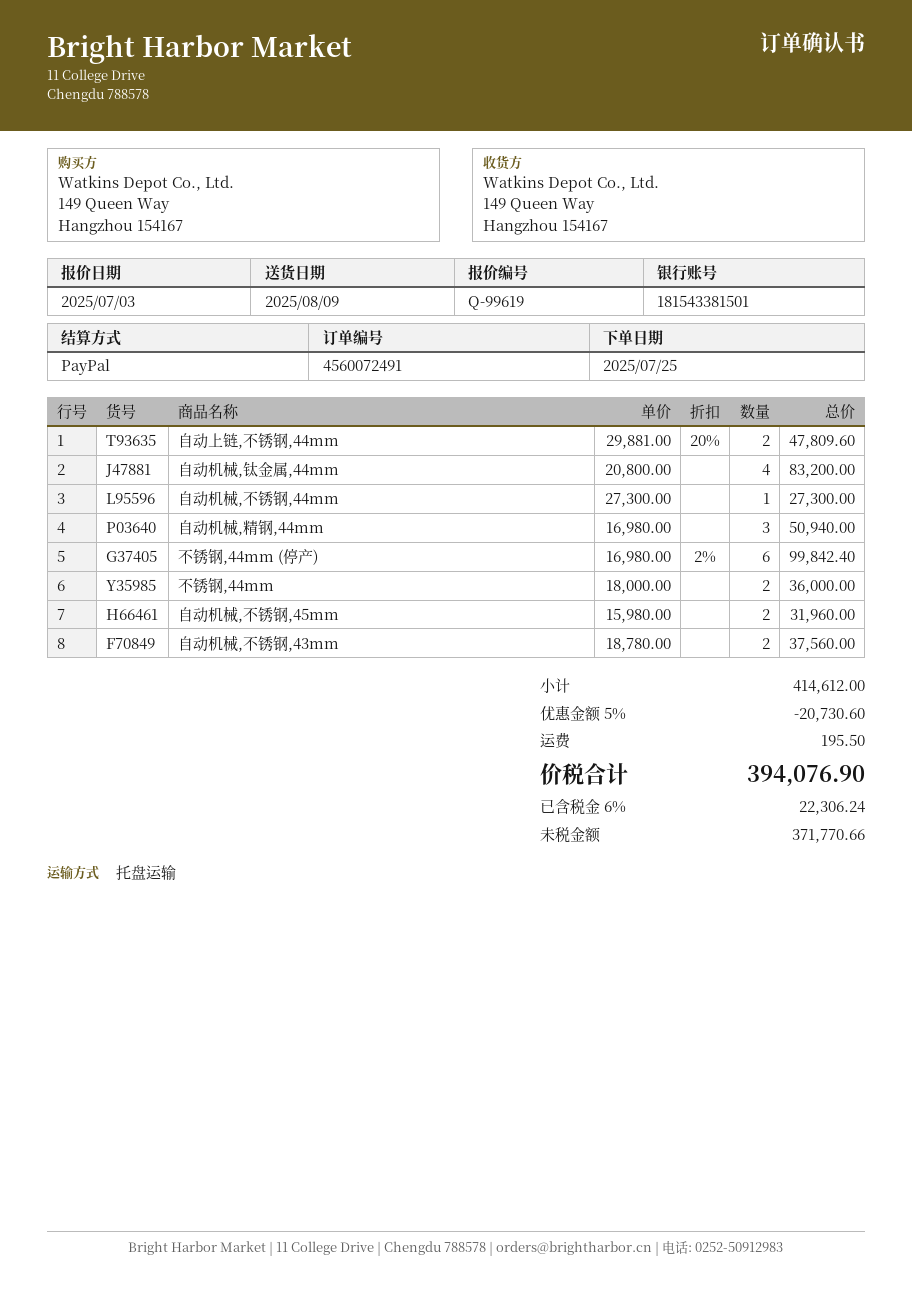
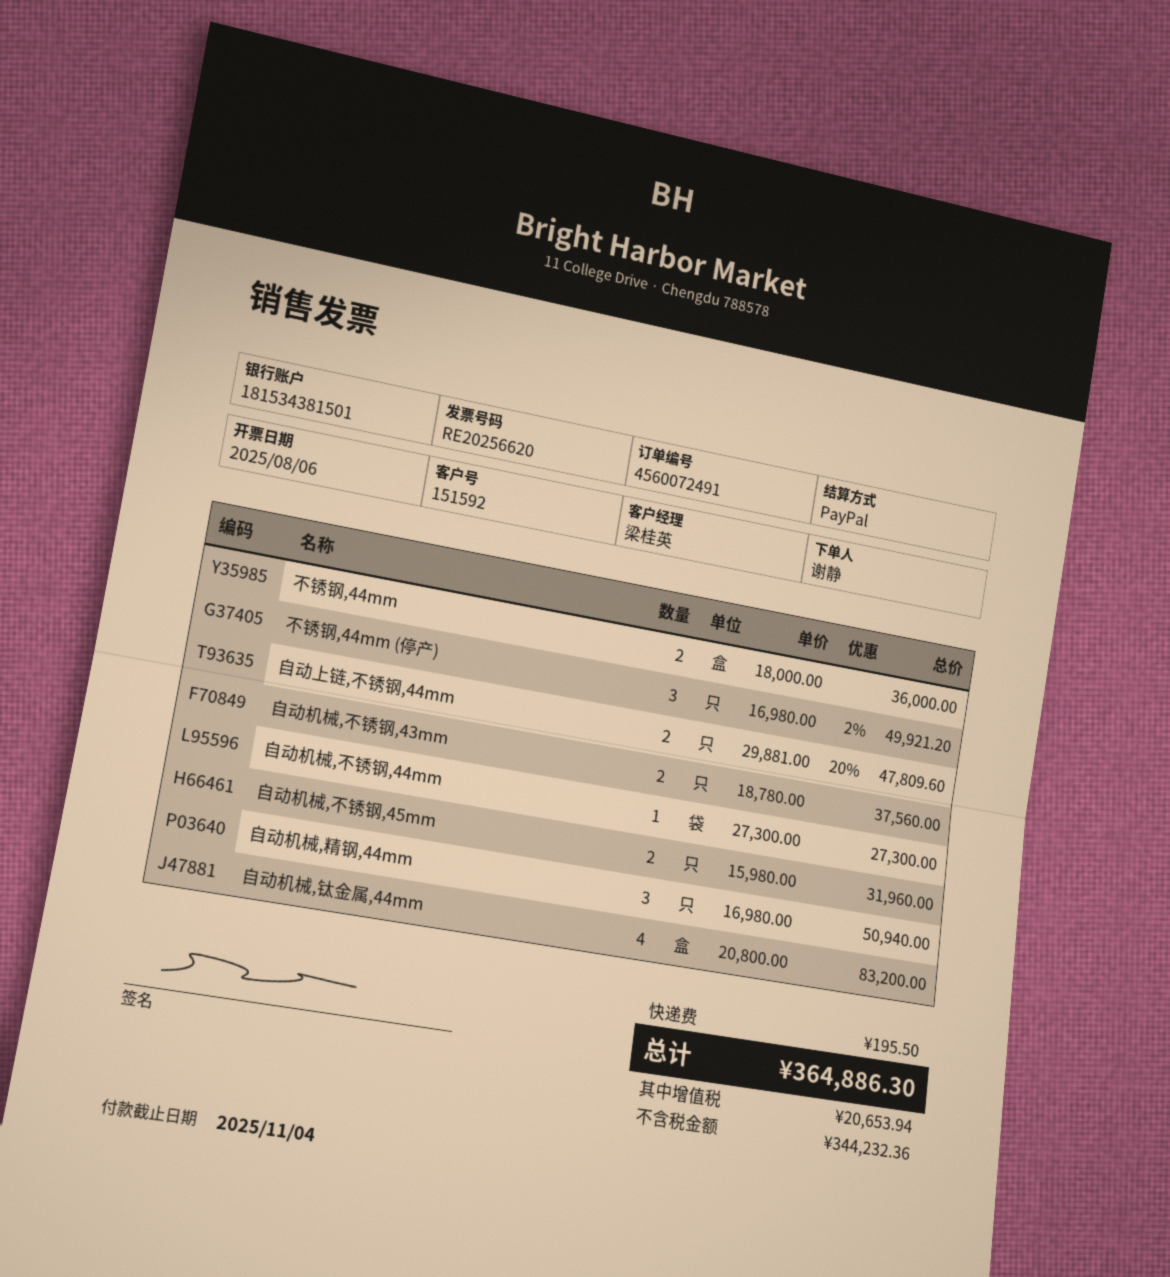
bank account: 181543381501 -> 181534381501
不锈钢,44mm (停产): 6 x 16980.00 - 2% = 99842.40 -> 3 x 16980.00 - 2% = 49921.20
discount: 5% = 20730.60 -> none
net: 371770.66 -> 344232.36
tax: 22306.24 -> 20653.94
total: 394076.90 -> 364886.30

